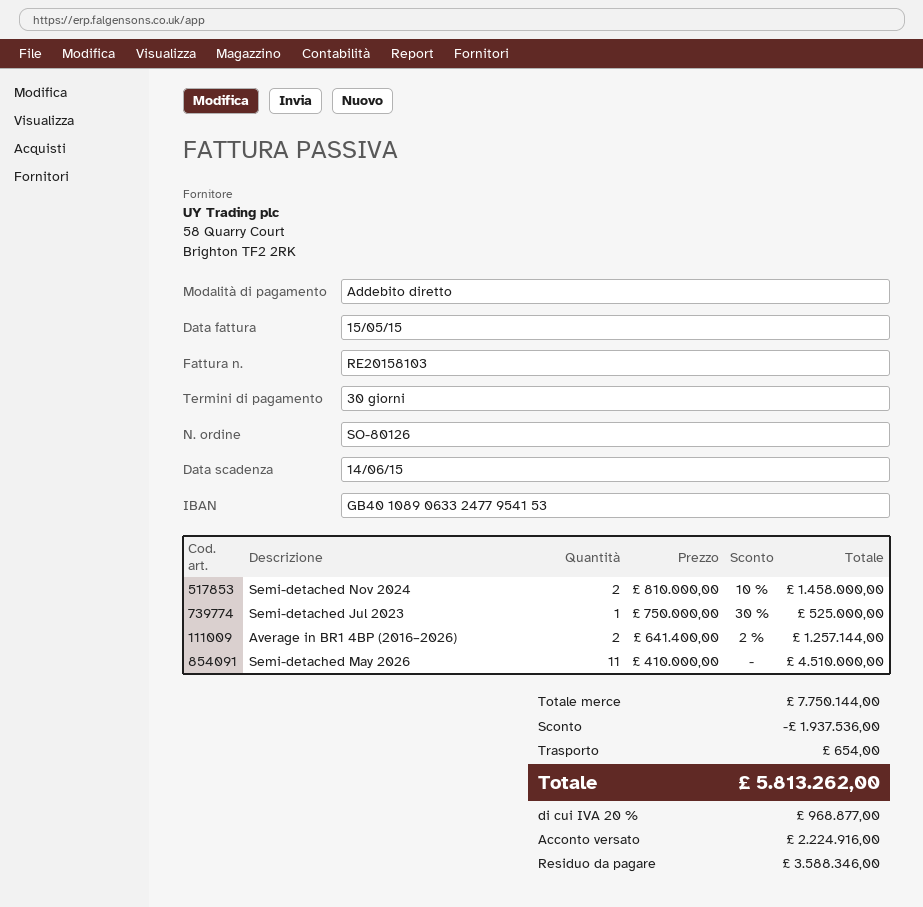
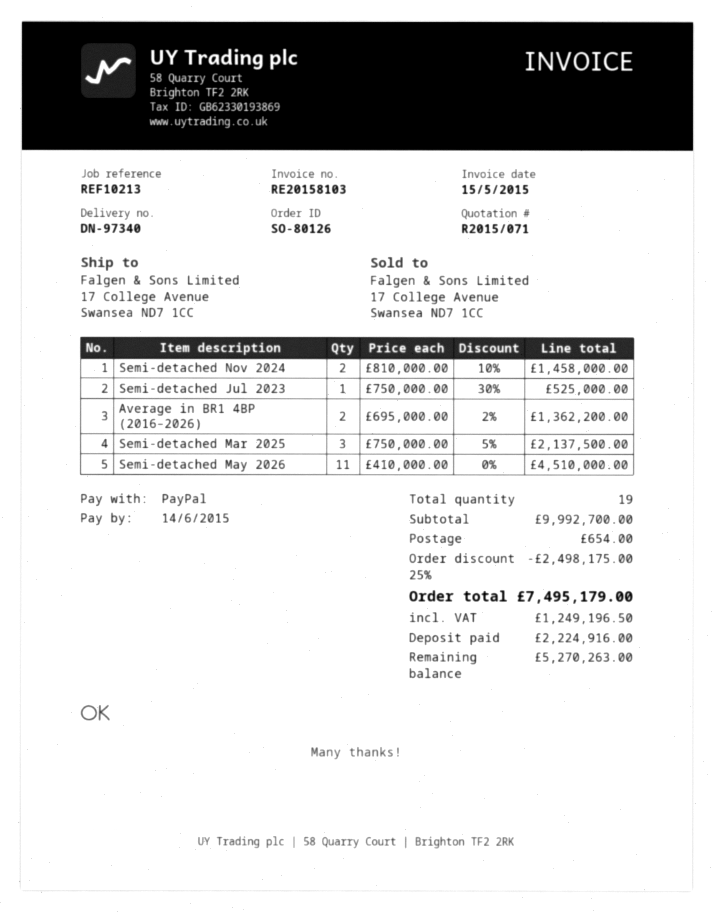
payment method: direct debit -> PayPal
Average in BR1 4BP (2016–2026): 2 x 641400.00 - 2% = 1257144.00 -> 2 x 695000.00 - 2% = 1362200.00
Semi-detached Mar 2025: none -> 3 x 750000.00 - 5% = 2137500.00
subtotal: 7750144.00 -> 9992700.00
discount: 1937536.00 -> 2498175.00
tax: 968877.00 -> 1249196.50
total: 5813262.00 -> 7495179.00
balance: 3588346.00 -> 5270263.00

